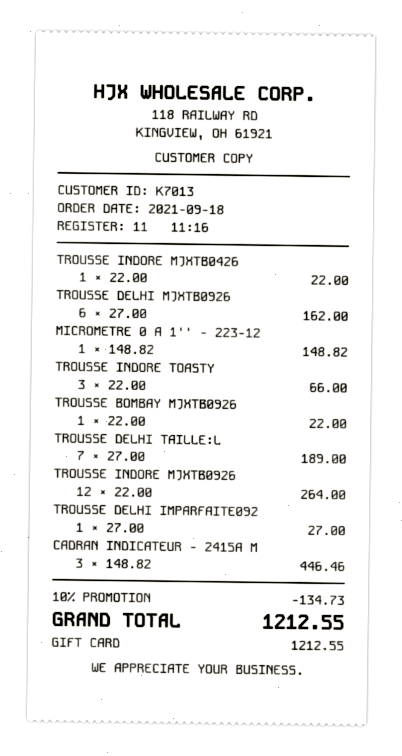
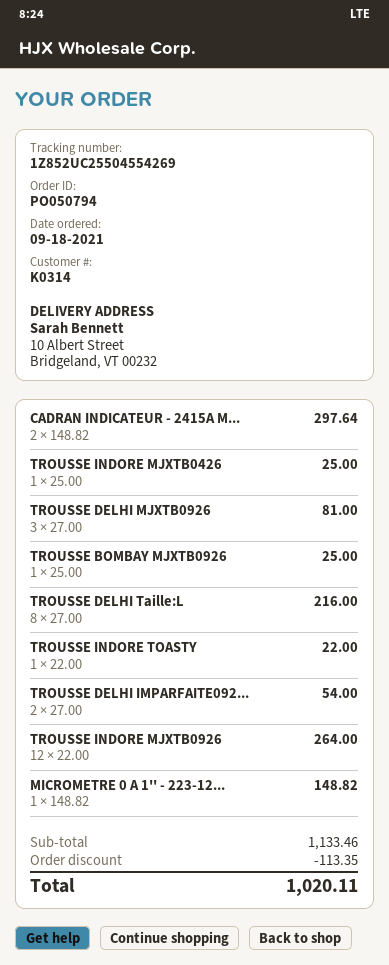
customer number: K7013 -> K0314
TROUSSE INDORE MJXTB0426: 1 x 22.00 = 22.00 -> 1 x 25.00 = 25.00
TROUSSE DELHI MJXTB0926: 6 x 27.00 = 162.00 -> 3 x 27.00 = 81.00
TROUSSE INDORE TOASTY: 3 x 22.00 = 66.00 -> 1 x 22.00 = 22.00
TROUSSE BOMBAY MJXTB0926: 1 x 22.00 = 22.00 -> 1 x 25.00 = 25.00
TROUSSE DELHI TAILLE:L: 7 x 27.00 = 189.00 -> 8 x 27.00 = 216.00
TROUSSE DELHI IMPARFAITE092: 1 x 27.00 = 27.00 -> 2 x 27.00 = 54.00
CADRAN INDICATEUR - 2415A M: 3 x 148.82 = 446.46 -> 2 x 148.82 = 297.64
discount: 134.73 -> 113.35
total: 1212.55 -> 1020.11

